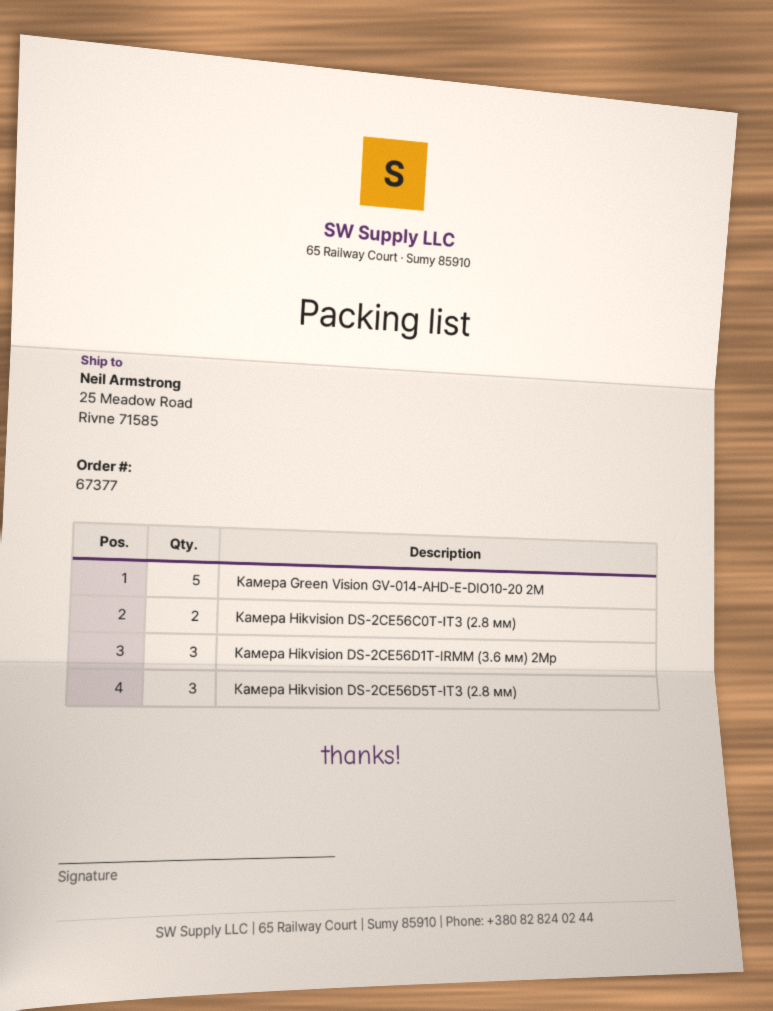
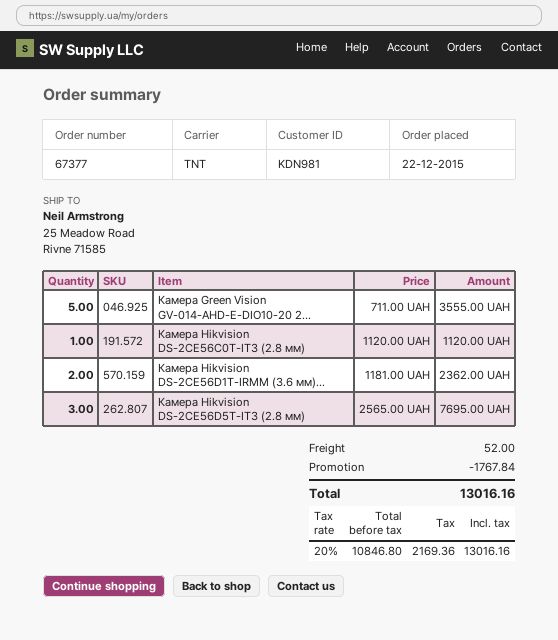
Камера Hikvision DS-2CE56C0T-IT3 (2.8 мм): 2 -> 1
Камера Hikvision DS-2CE56D1T-IRMM (3.6 мм) 2Mp: 3 -> 2

